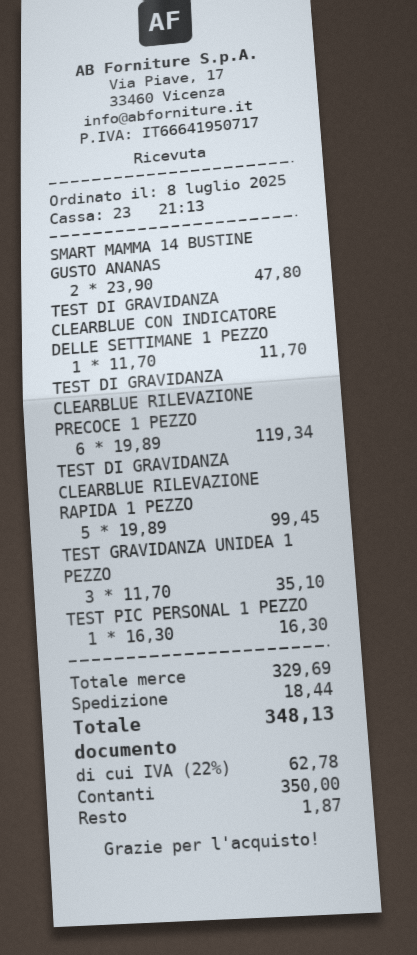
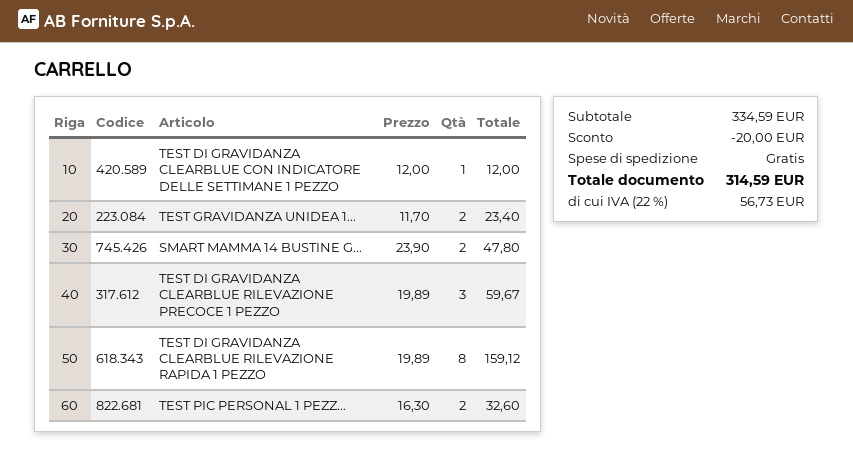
TEST DI GRAVIDANZA CLEARBLUE CON INDICATORE DELLE SETTIMANE 1 PEZZO: 1 x 11.70 = 11.70 -> 1 x 12.00 = 12.00
TEST DI GRAVIDANZA CLEARBLUE RILEVAZIONE PRECOCE 1 PEZZO: 6 x 19.89 = 119.34 -> 3 x 19.89 = 59.67
TEST DI GRAVIDANZA CLEARBLUE RILEVAZIONE RAPIDA 1 PEZZO: 5 x 19.89 = 99.45 -> 8 x 19.89 = 159.12
TEST GRAVIDANZA UNIDEA 1 PEZZO: 3 x 11.70 = 35.10 -> 2 x 11.70 = 23.40
TEST PIC PERSONAL 1 PEZZO: 1 x 16.30 = 16.30 -> 2 x 16.30 = 32.60
subtotal: 329.69 -> 334.59
discount: none -> 20.00
shipping: 18.44 -> 0.00
tax: 22% = 62.78 -> 22% = 56.73
total: 348.13 -> 314.59

